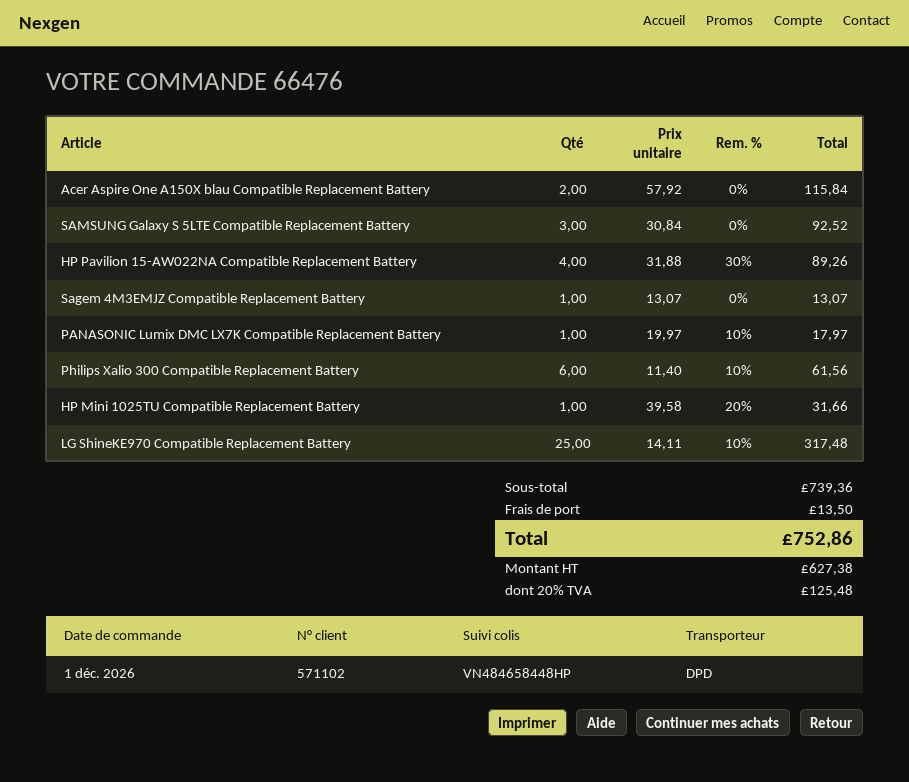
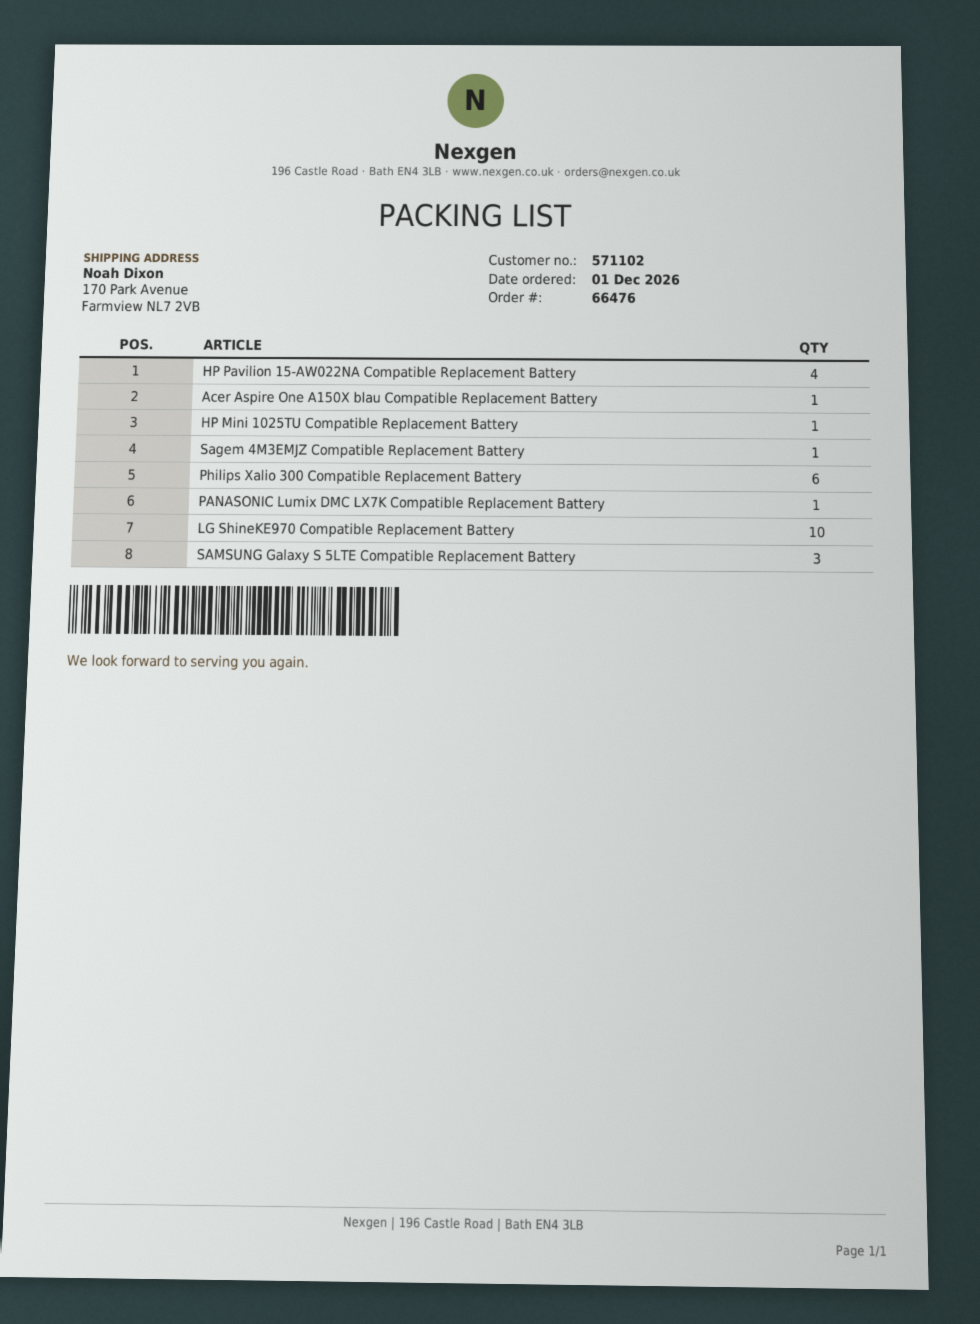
Acer Aspire One A150X blau Compatible Replacement Battery: 2 -> 1
LG ShineKE970 Compatible Replacement Battery: 25 -> 10

